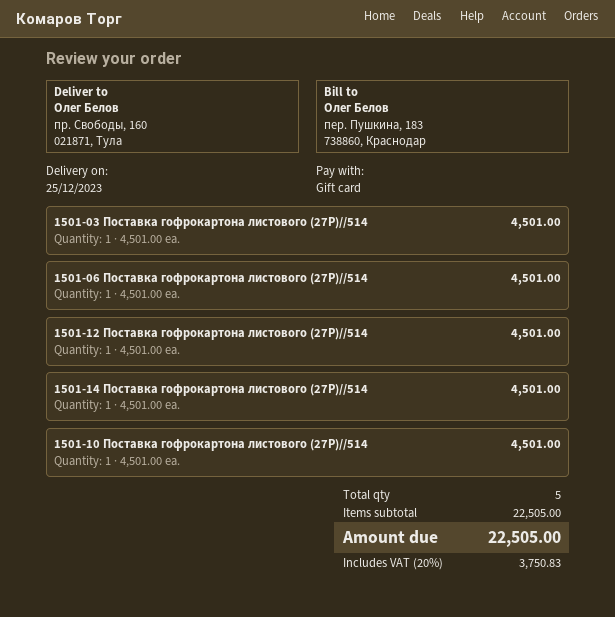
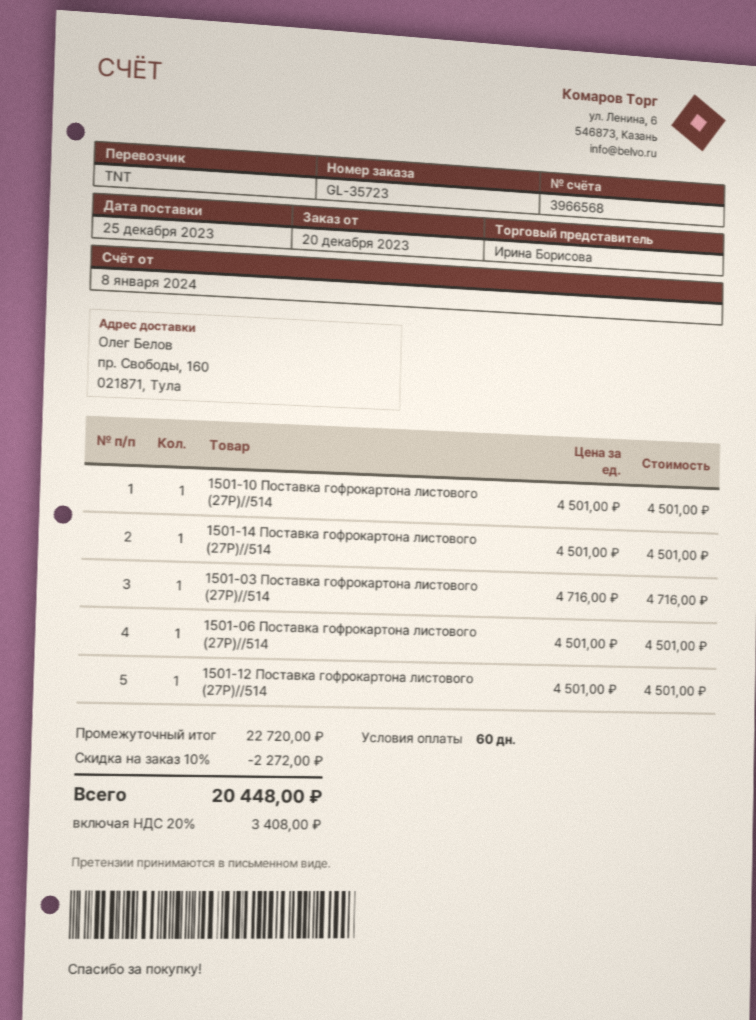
1501-03 Поставка гофрокартона листового (27Р)//514: 1 x 4501.00 = 4501.00 -> 1 x 4716.00 = 4716.00
subtotal: 22505.00 -> 22720.00
discount: none -> 10% = 2272.00
tax: 20% = 3750.83 -> 20% = 3408.00
total: 22505.00 -> 20448.00

